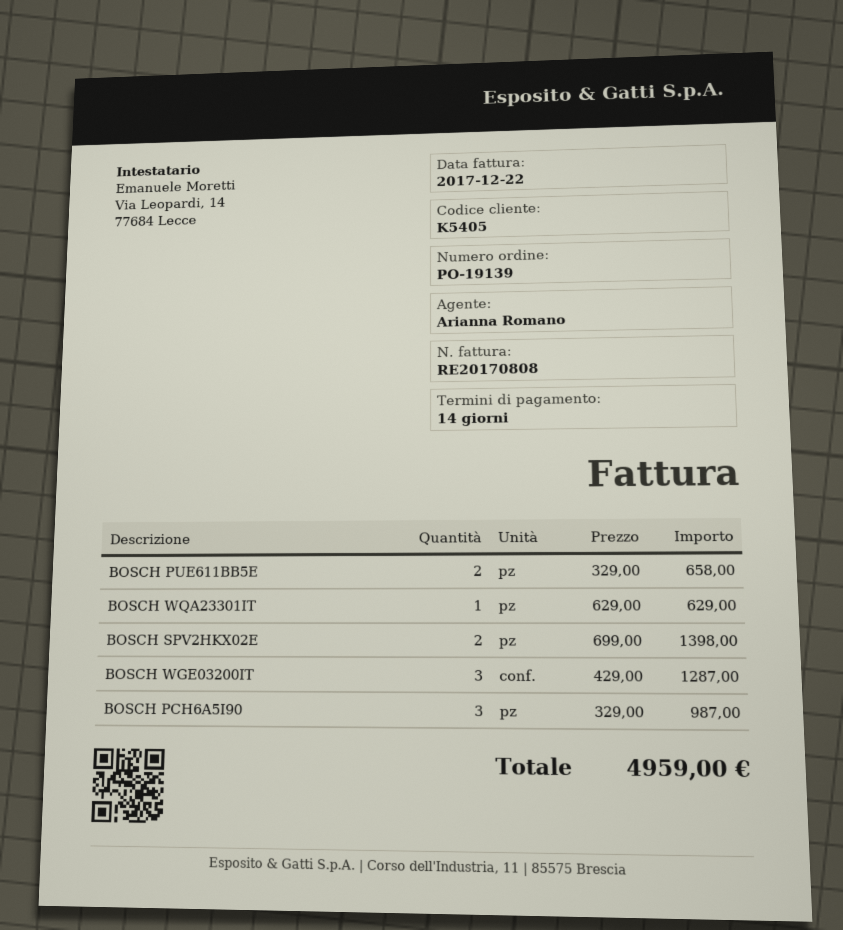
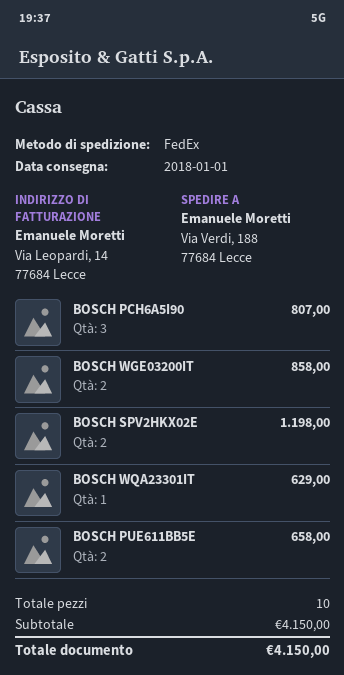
BOSCH SPV2HKX02E: 2 for 1398.00 -> 2 for 1198.00
BOSCH WGE03200IT: 3 for 1287.00 -> 2 for 858.00
BOSCH PCH6A5I90: 3 for 987.00 -> 3 for 807.00
total: 4959.00 -> 4150.00

